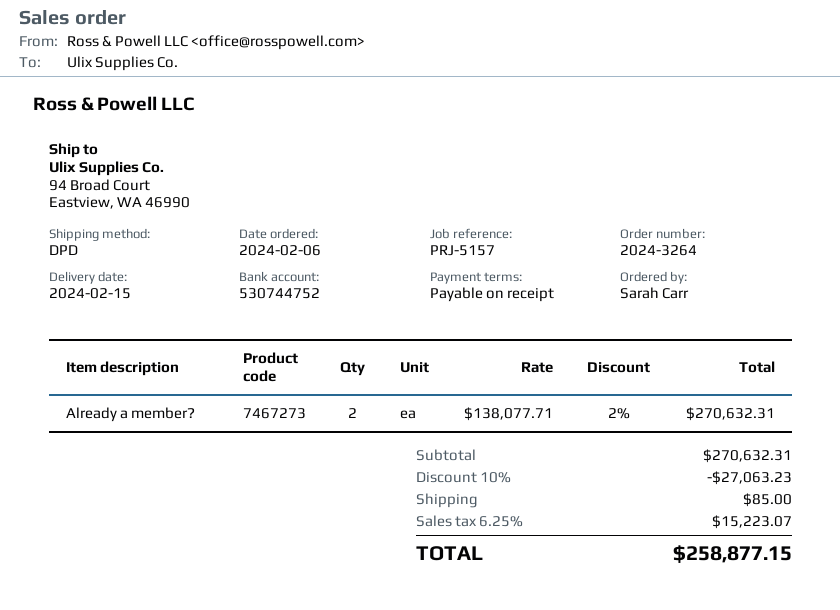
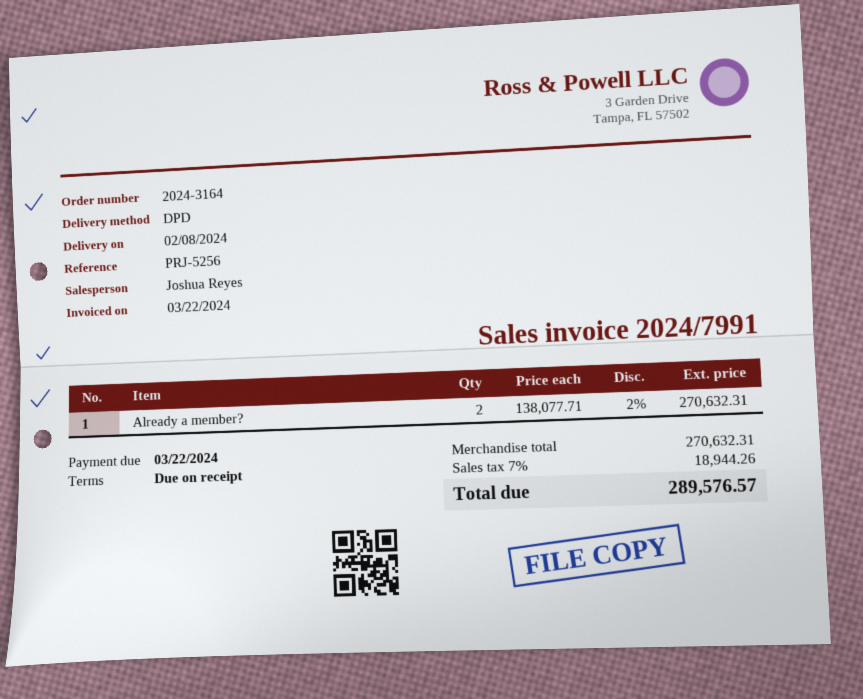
order number: 2024-3264 -> 2024-3164
delivery date: 2024-02-15 -> 2024-02-08
reference: PRJ-5157 -> PRJ-5256
discount: 10% = 27063.23 -> none
shipping: 85.00 -> none
tax: 6.25% = 15223.07 -> 7% = 18944.26
total: 258877.15 -> 289576.57

